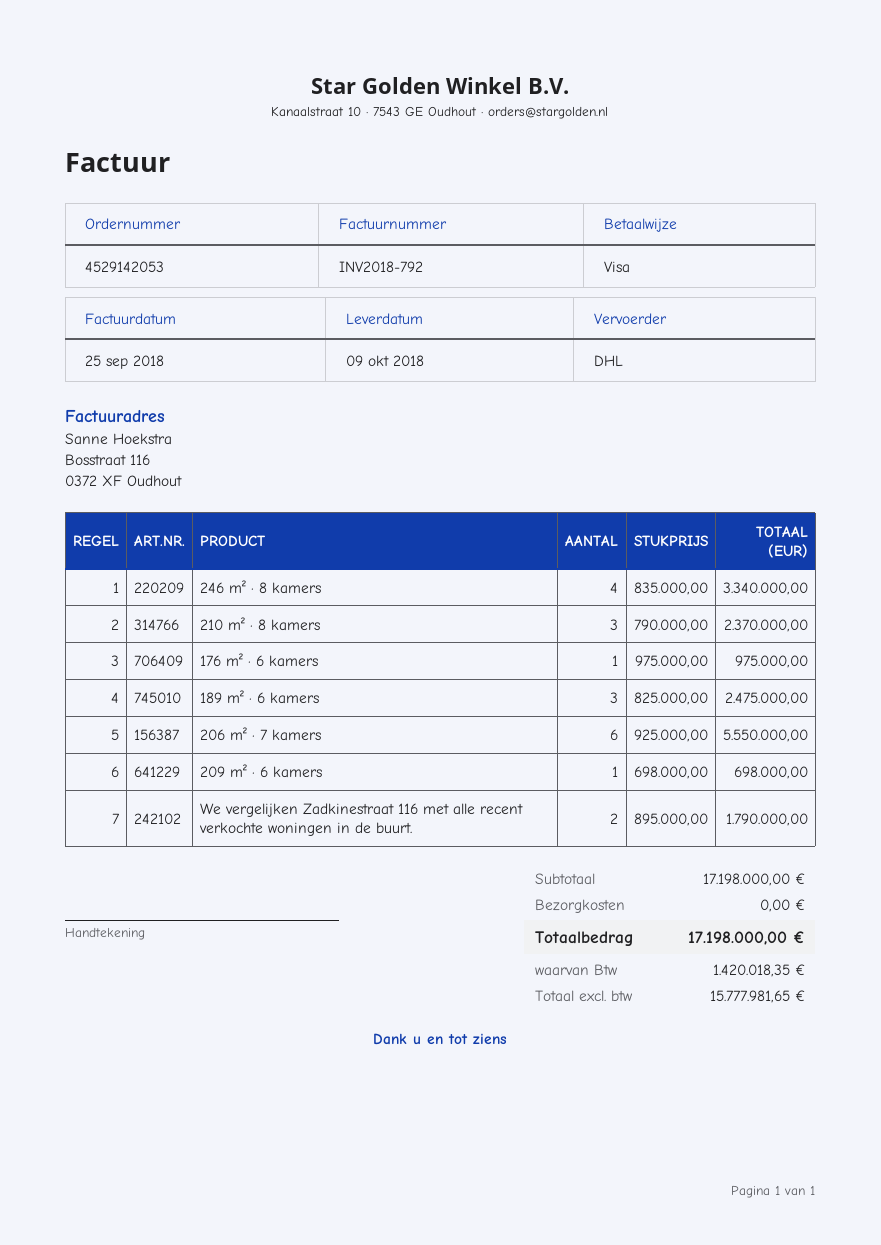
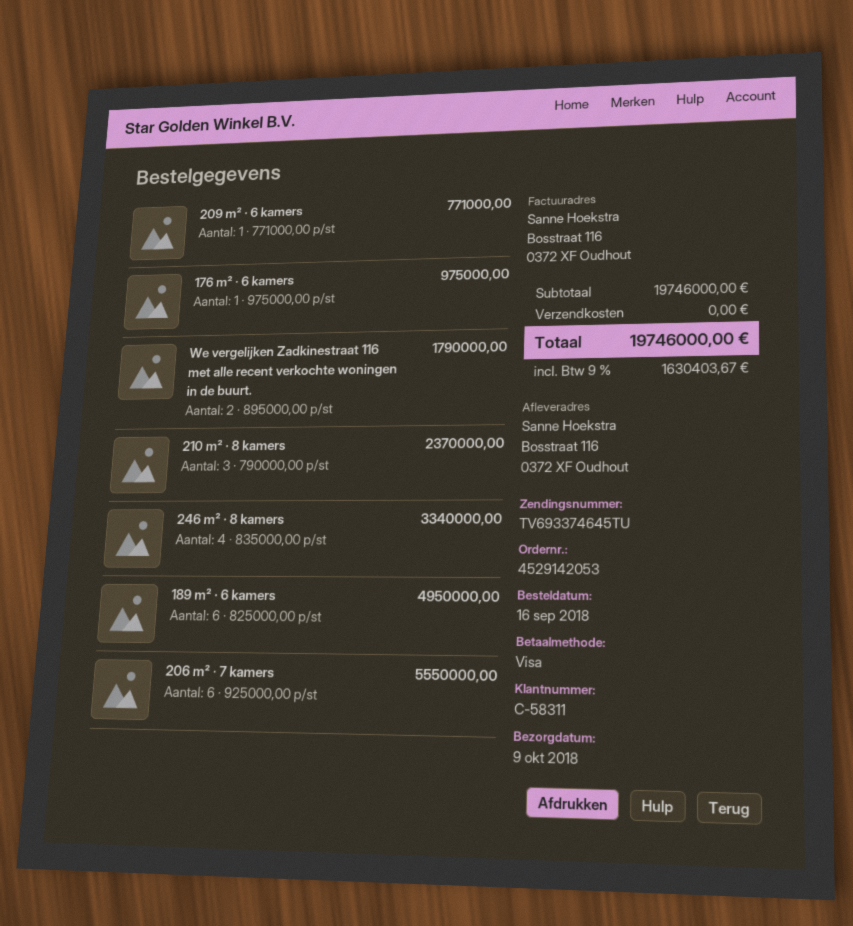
189 m² · 6 kamers: 3 x 825000.00 = 2475000.00 -> 6 x 825000.00 = 4950000.00
209 m² · 6 kamers: 1 x 698000.00 = 698000.00 -> 1 x 771000.00 = 771000.00
subtotal: 17198000.00 -> 19746000.00
tax: 1420018.35 -> 1630403.67
total: 17198000.00 -> 19746000.00

